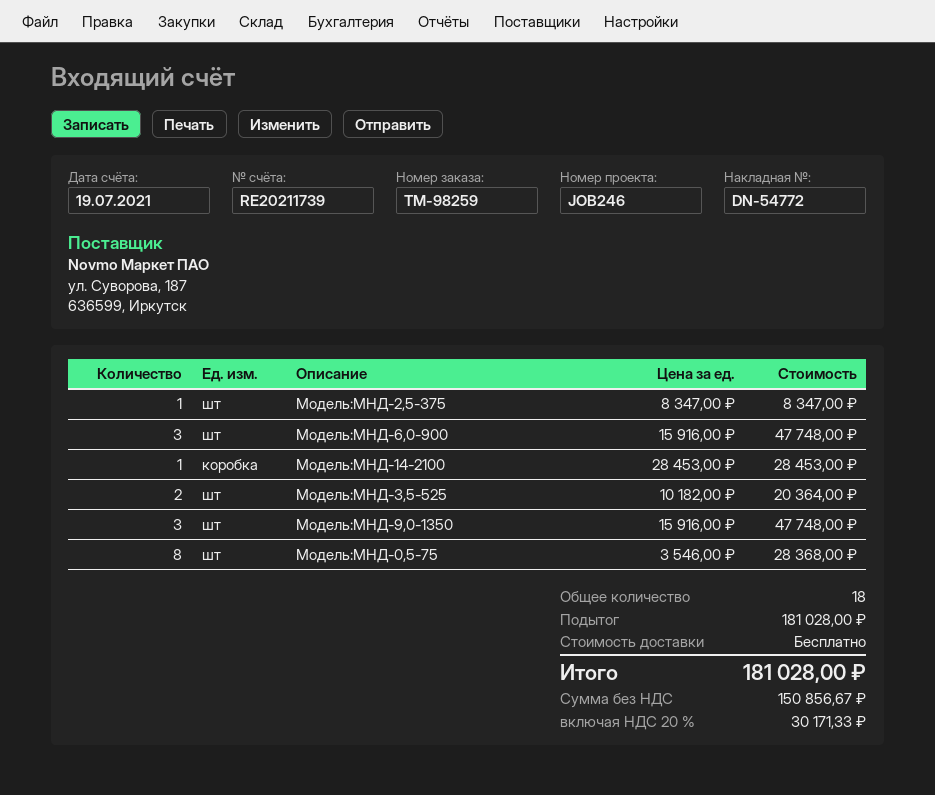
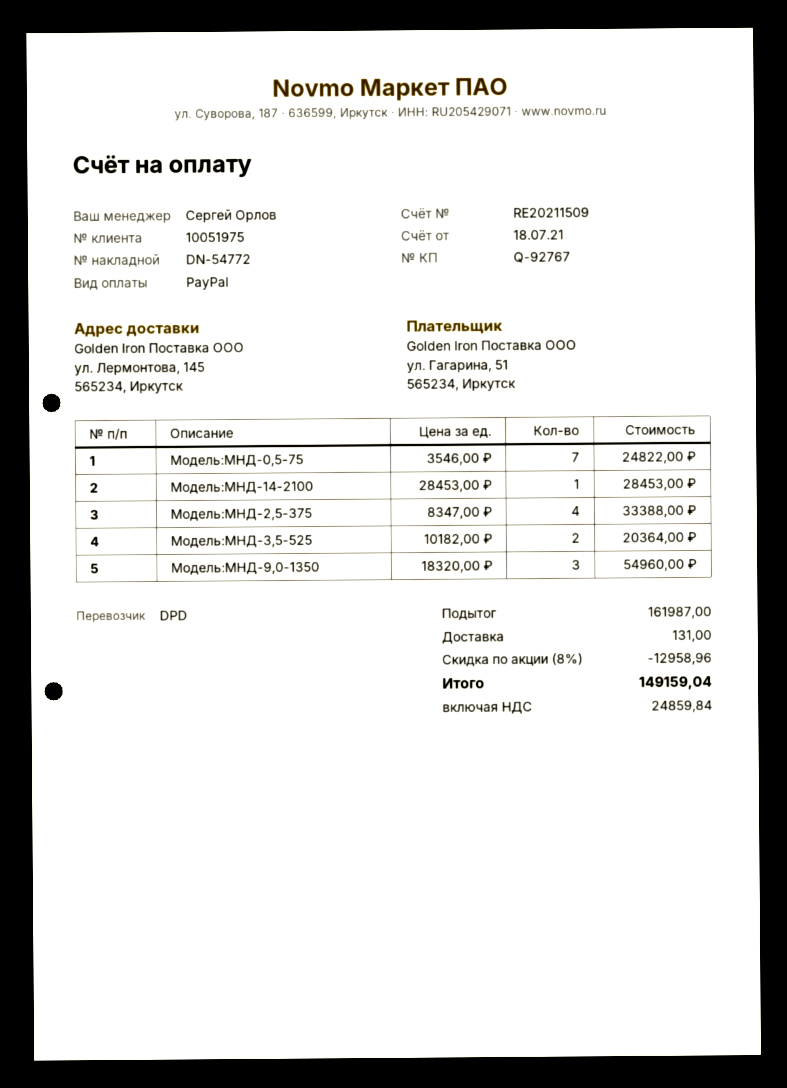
invoice number: RE20211739 -> RE20211509
invoice date: 2021-07-19 -> 2021-07-18
Модель:МНД-2,5-375: 1 x 8347.00 = 8347.00 -> 4 x 8347.00 = 33388.00
Модель:МНД-6,0-900: 3 x 15916.00 = 47748.00 -> none
Модель:МНД-9,0-1350: 3 x 15916.00 = 47748.00 -> 3 x 18320.00 = 54960.00
Модель:МНД-0,5-75: 8 x 3546.00 = 28368.00 -> 7 x 3546.00 = 24822.00
subtotal: 181028.00 -> 161987.00
discount: none -> 8% = 12958.96
shipping: 0.00 -> 131.00
tax: 30171.33 -> 24859.84
total: 181028.00 -> 149159.04

